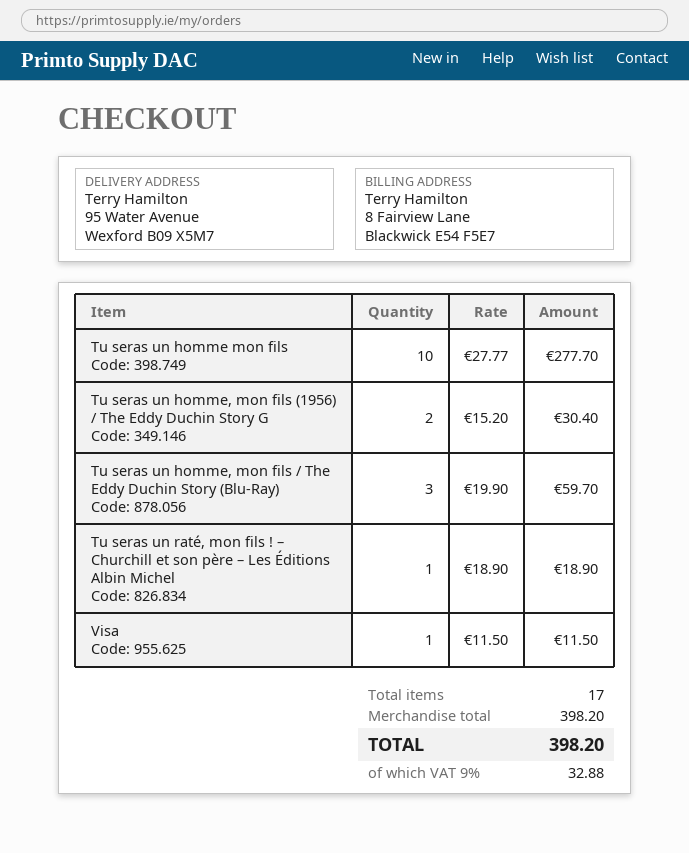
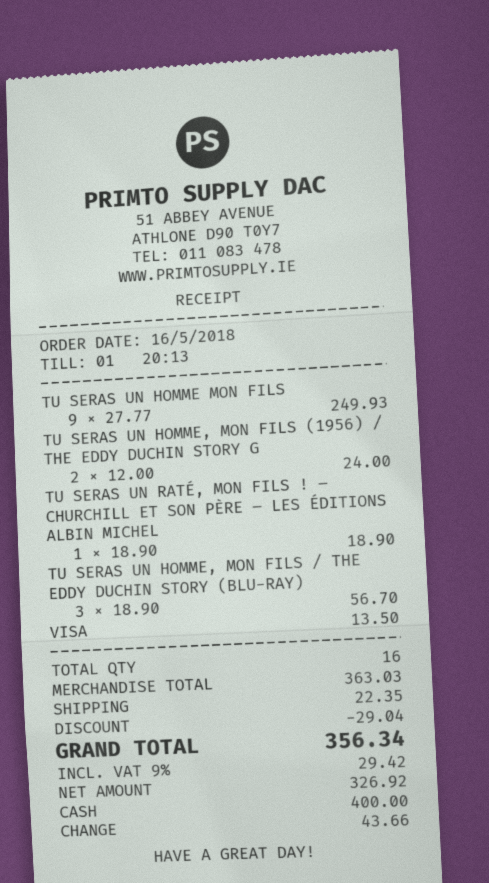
Tu seras un homme mon fils: 10 x 27.77 = 277.70 -> 9 x 27.77 = 249.93
Tu seras un homme, mon fils (1956) / The Eddy Duchin Story G: 2 x 15.20 = 30.40 -> 2 x 12.00 = 24.00
Tu seras un homme, mon fils / The Eddy Duchin Story (Blu-Ray): 3 x 19.90 = 59.70 -> 3 x 18.90 = 56.70
Visa: 1 x 11.50 = 11.50 -> 1 x 13.50 = 13.50
total quantity: 17 -> 16
subtotal: 398.20 -> 363.03
discount: none -> 29.04
shipping: none -> 22.35
tax: 9% = 32.88 -> 9% = 29.42
total: 398.20 -> 356.34

